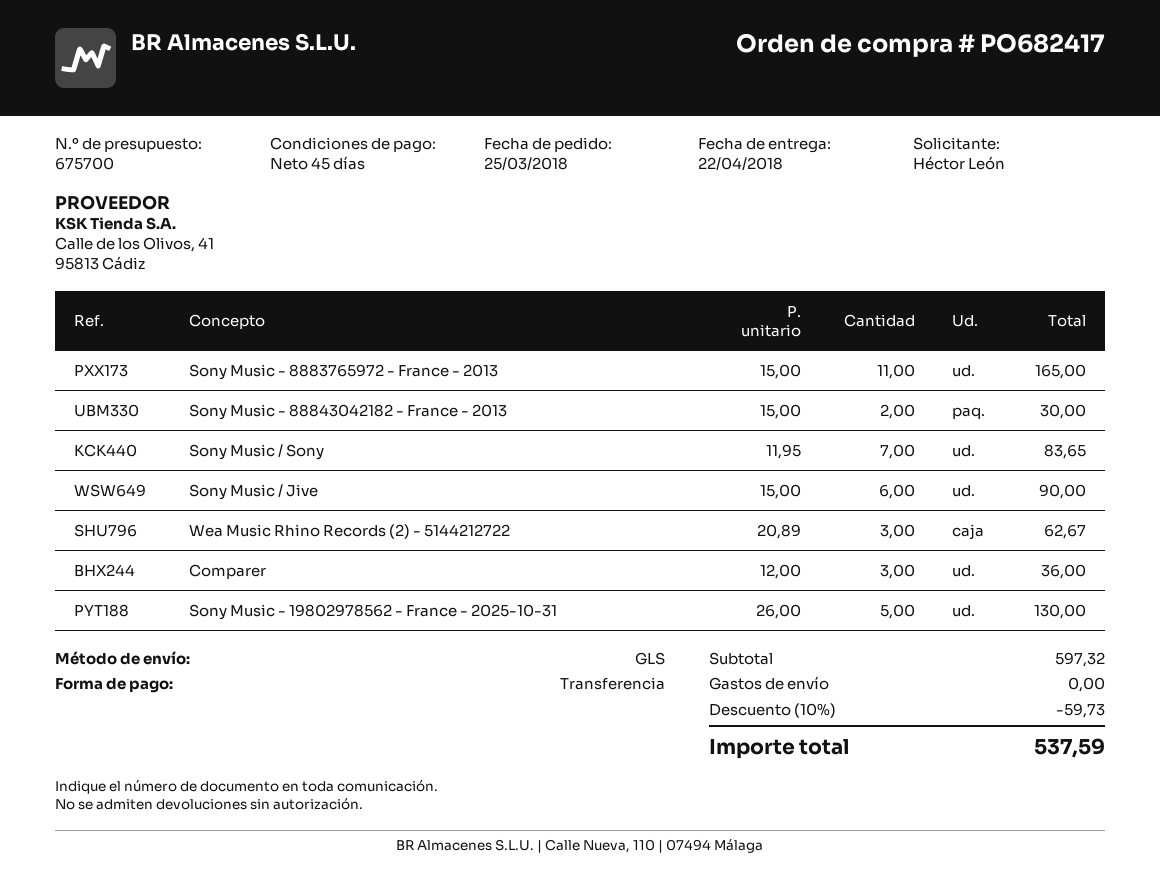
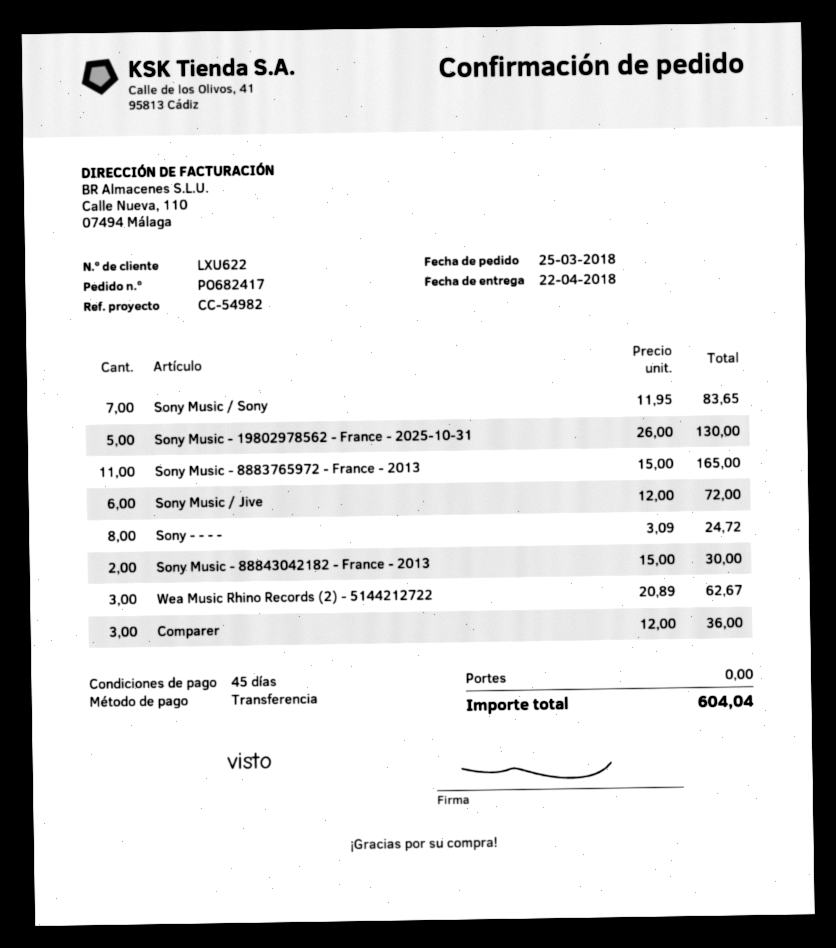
Sony Music / Jive: 6 x 15.00 = 90.00 -> 6 x 12.00 = 72.00
Sony - - - -: none -> 8 x 3.09 = 24.72
discount: 10% = 59.73 -> none
total: 537.59 -> 604.04

